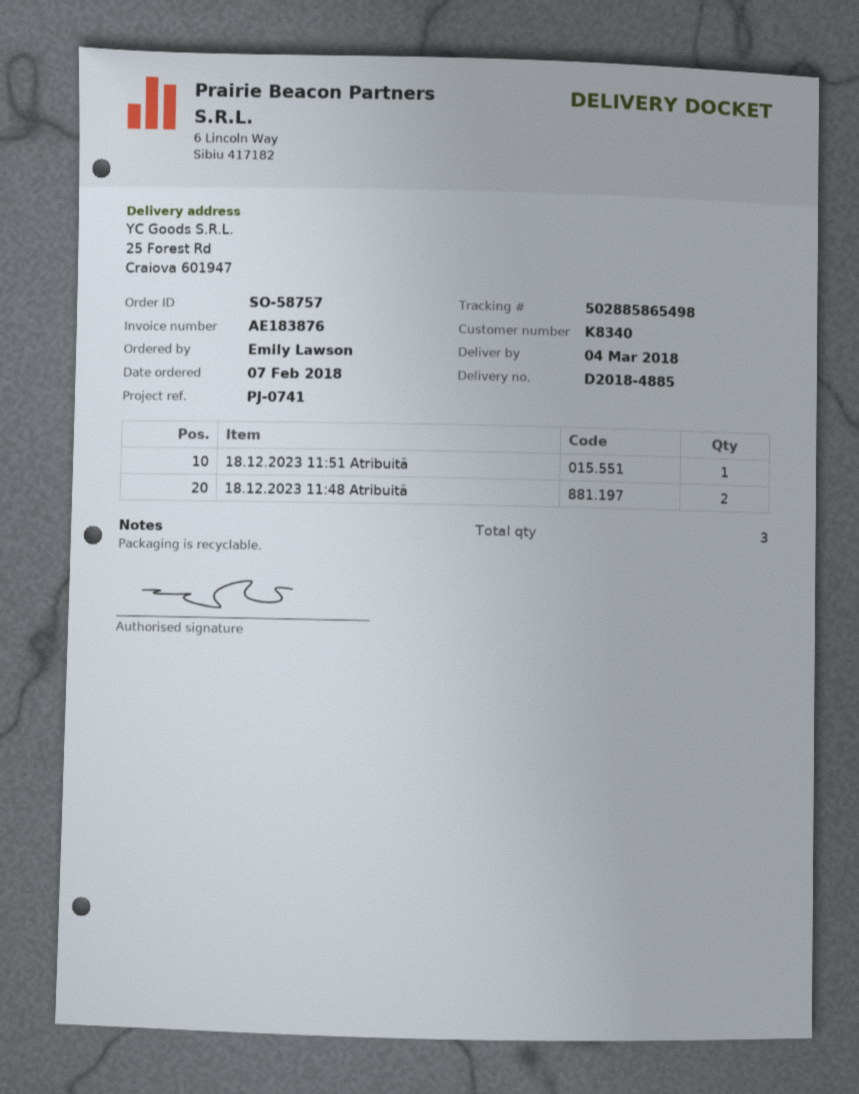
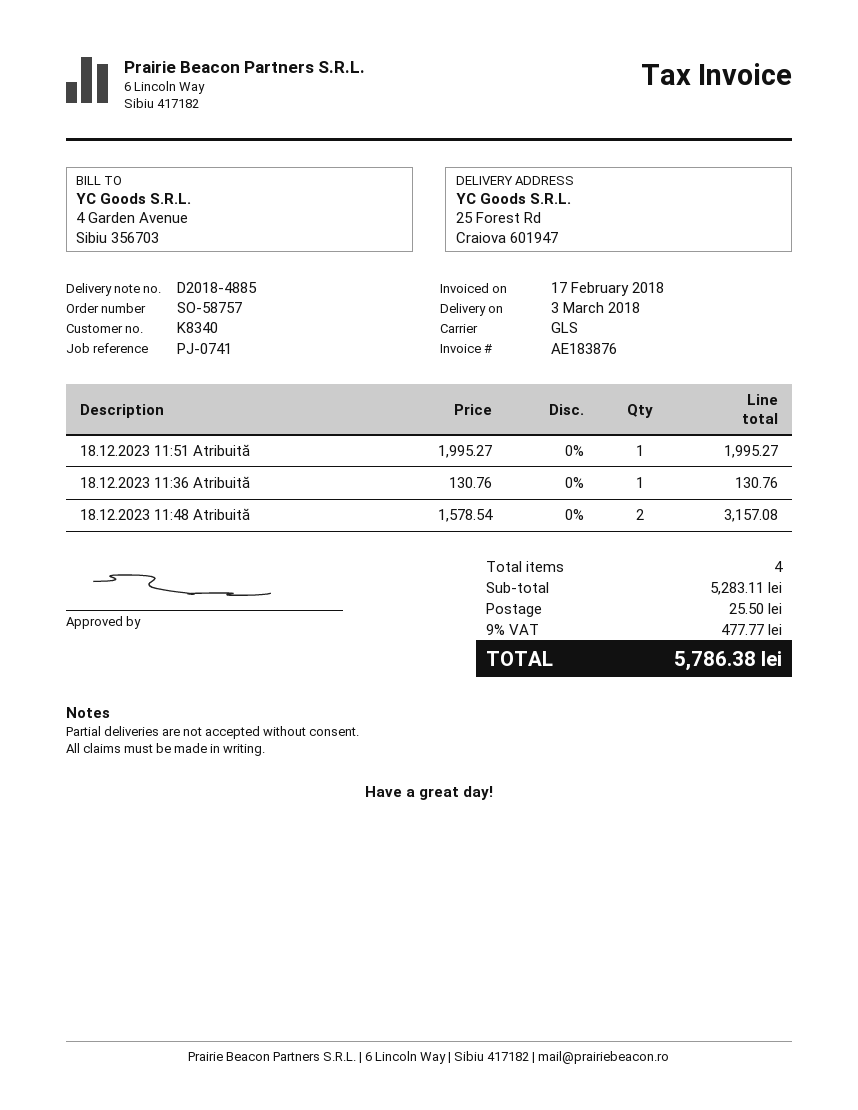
delivery date: 2018-03-04 -> 2018-03-03
18.12.2023 11:36 Atribuită: none -> 1
total quantity: 3 -> 4

